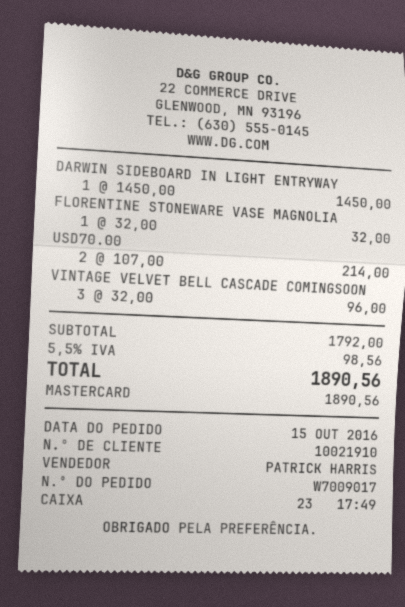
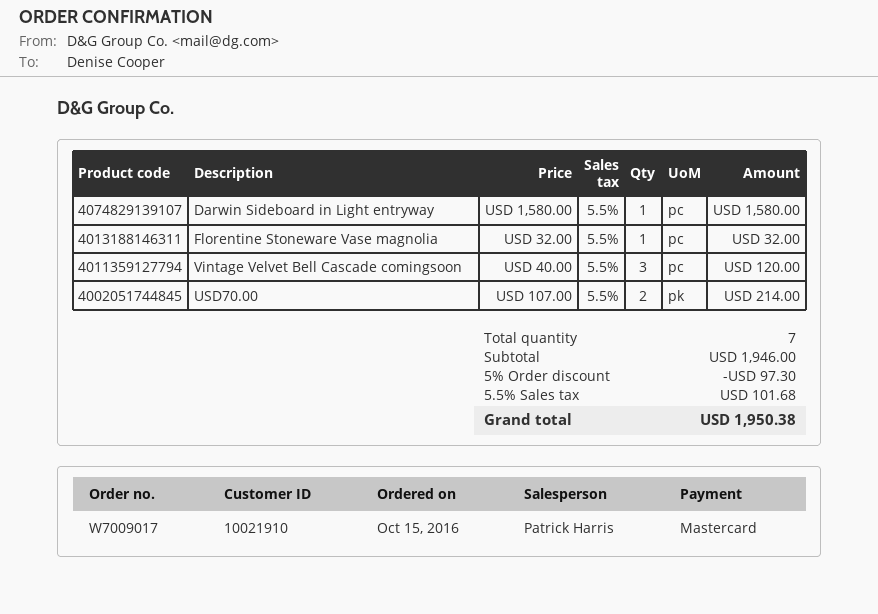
DARWIN SIDEBOARD IN LIGHT ENTRYWAY: 1 x 1450.00 = 1450.00 -> 1 x 1580.00 = 1580.00
VINTAGE VELVET BELL CASCADE COMINGSOON: 3 x 32.00 = 96.00 -> 3 x 40.00 = 120.00
subtotal: 1792.00 -> 1946.00
discount: none -> 5% = 97.30
tax: 5.5% = 98.56 -> 5.5% = 101.68
total: 1890.56 -> 1950.38

